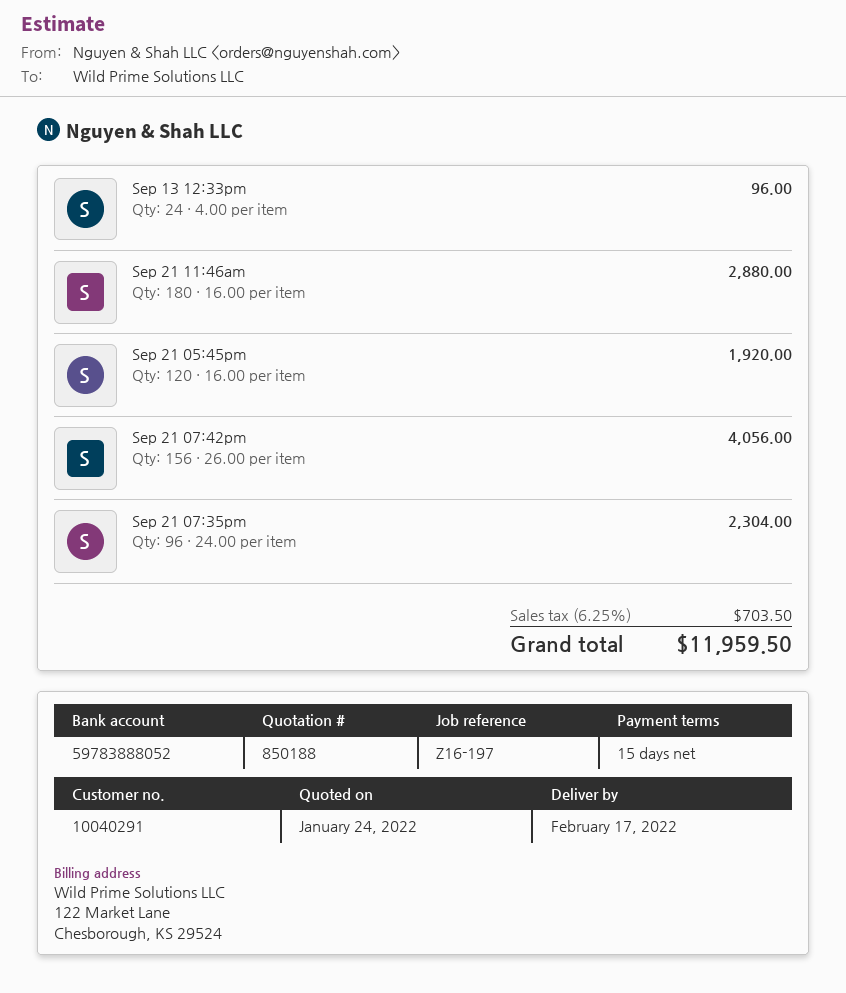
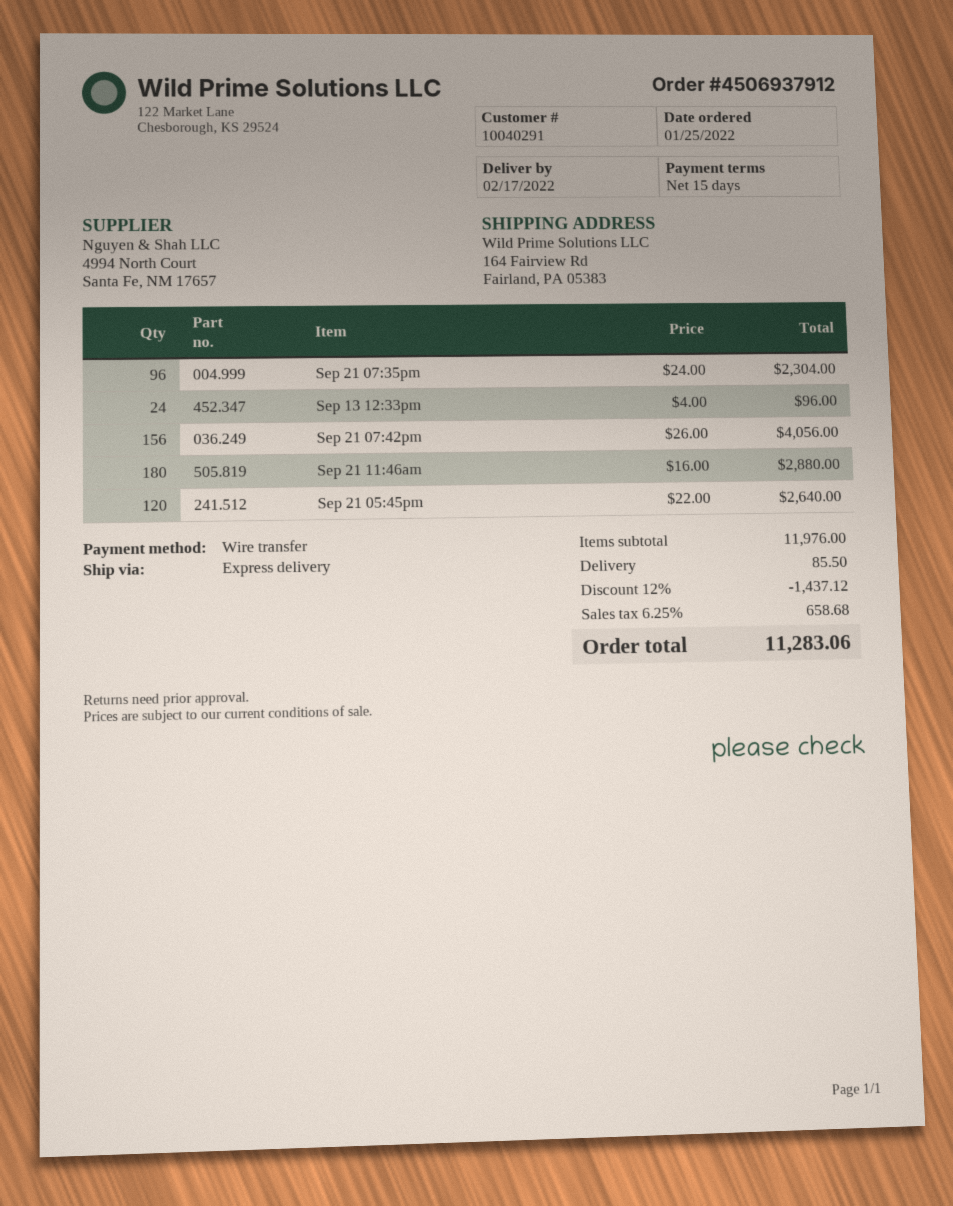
Sep 21 05:45pm: 120 x 16.00 = 1920.00 -> 120 x 22.00 = 2640.00
discount: none -> 12% = 1437.12
shipping: none -> 85.50
tax: 6.25% = 703.50 -> 6.25% = 658.68
total: 11959.50 -> 11283.06

